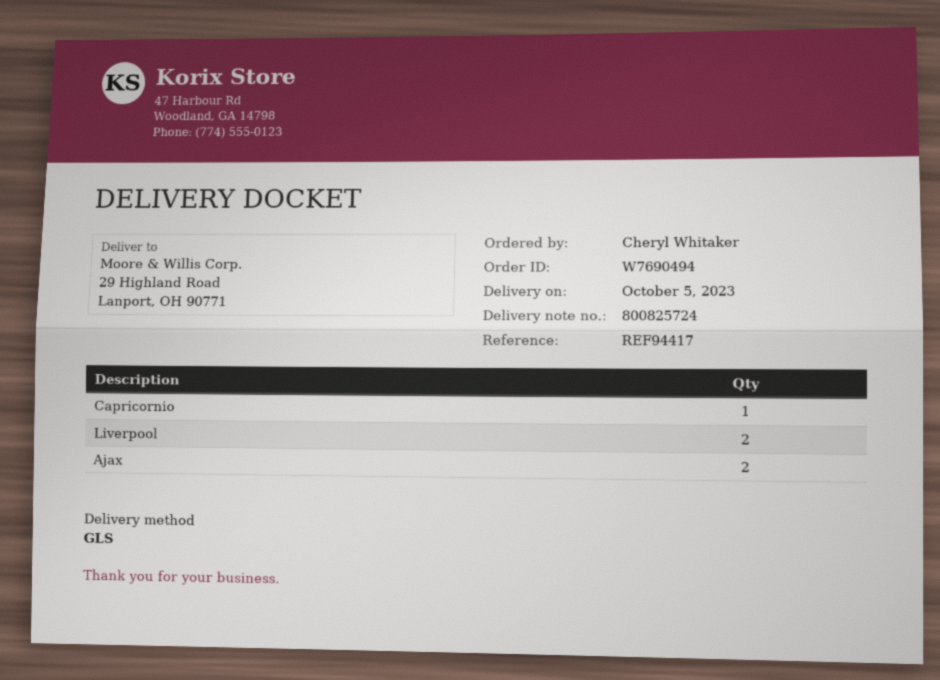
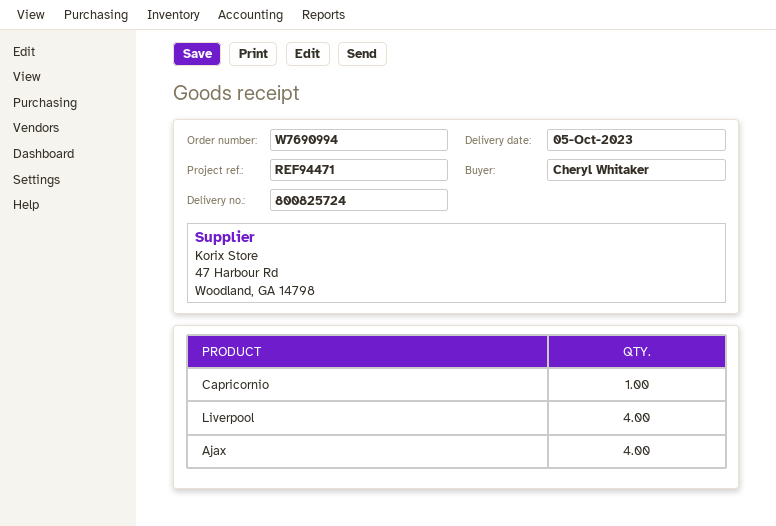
order number: W7690494 -> W7690994
reference: REF94417 -> REF94471
Liverpool: 2 -> 4
Ajax: 2 -> 4

